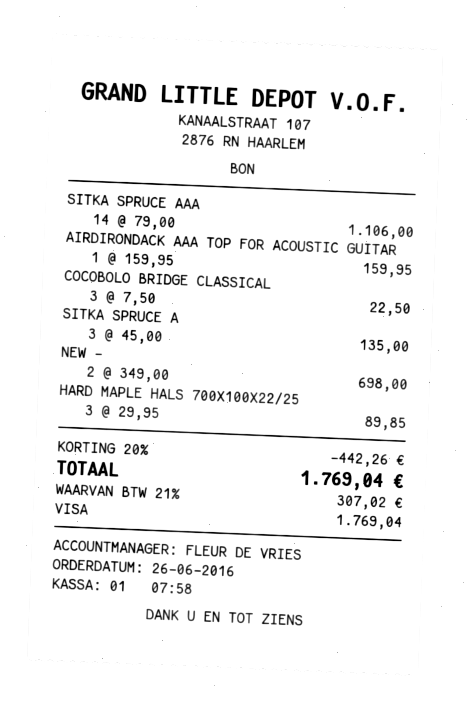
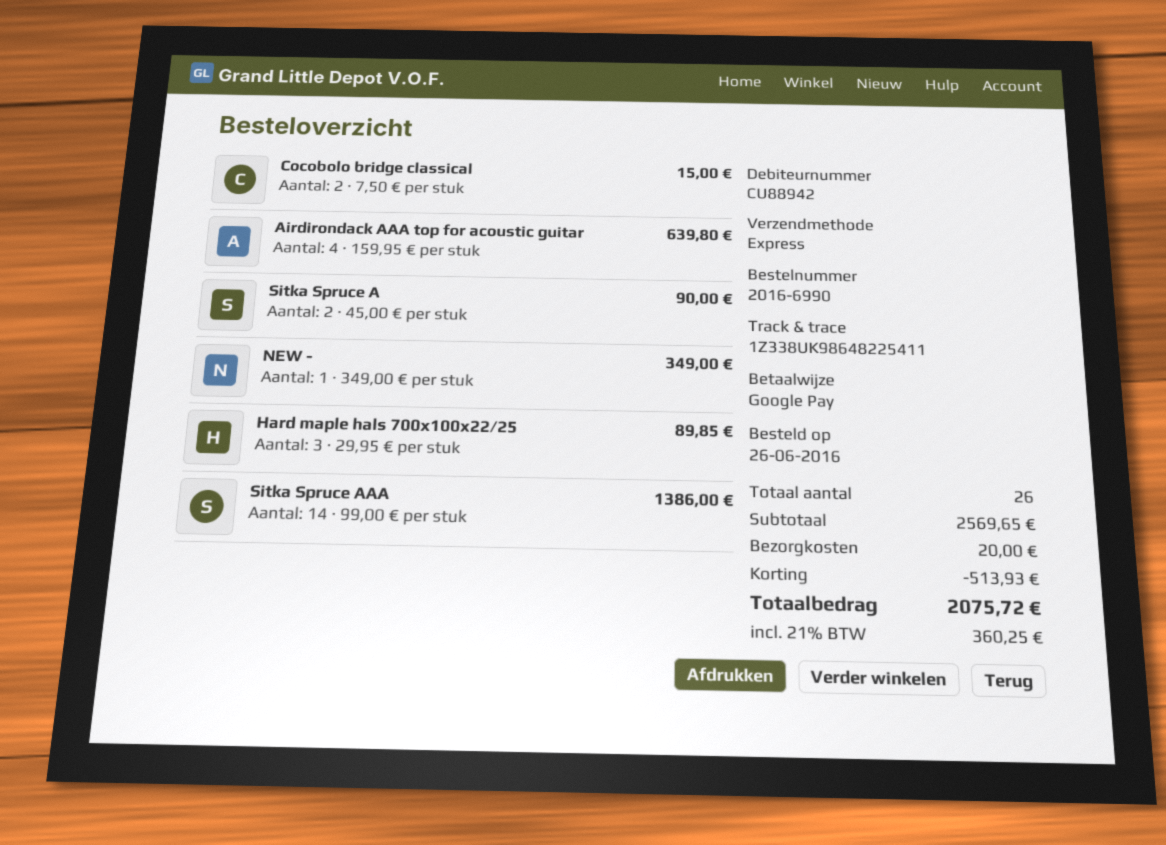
payment method: Visa -> Google Pay
SITKA SPRUCE AAA: 14 x 79.00 = 1106.00 -> 14 x 99.00 = 1386.00
AIRDIRONDACK AAA TOP FOR ACOUSTIC GUITAR: 1 x 159.95 = 159.95 -> 4 x 159.95 = 639.80
COCOBOLO BRIDGE CLASSICAL: 3 x 7.50 = 22.50 -> 2 x 7.50 = 15.00
SITKA SPRUCE A: 3 x 45.00 = 135.00 -> 2 x 45.00 = 90.00
NEW -: 2 x 349.00 = 698.00 -> 1 x 349.00 = 349.00
discount: 442.26 -> 513.93
shipping: none -> 20.00
tax: 21% = 307.02 -> 21% = 360.25
total: 1769.04 -> 2075.72

